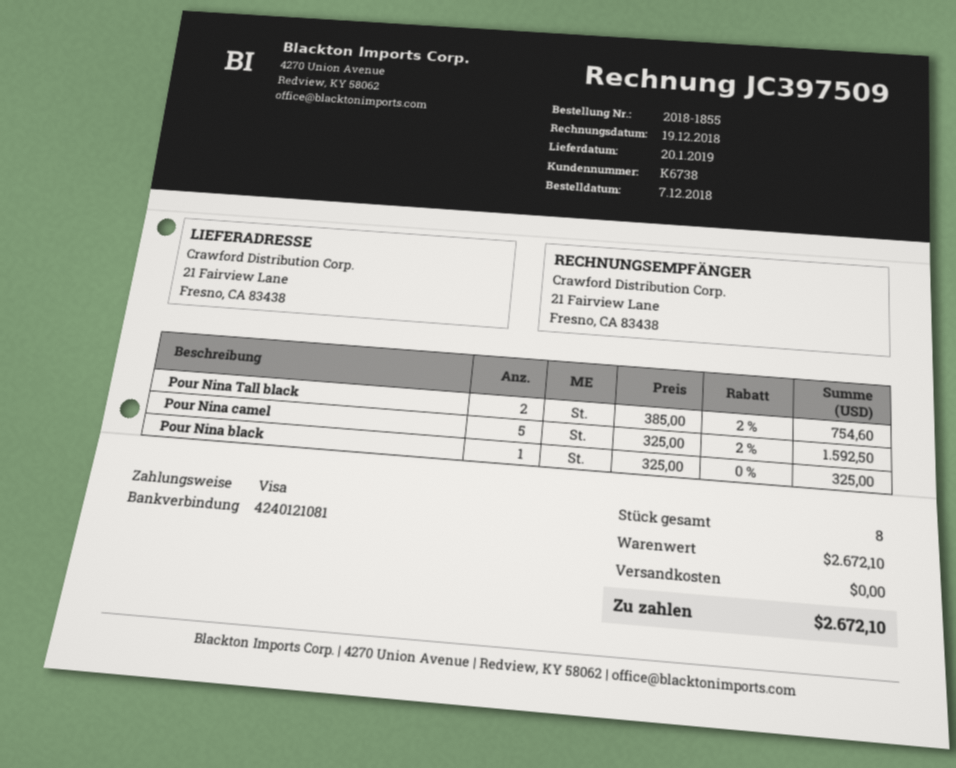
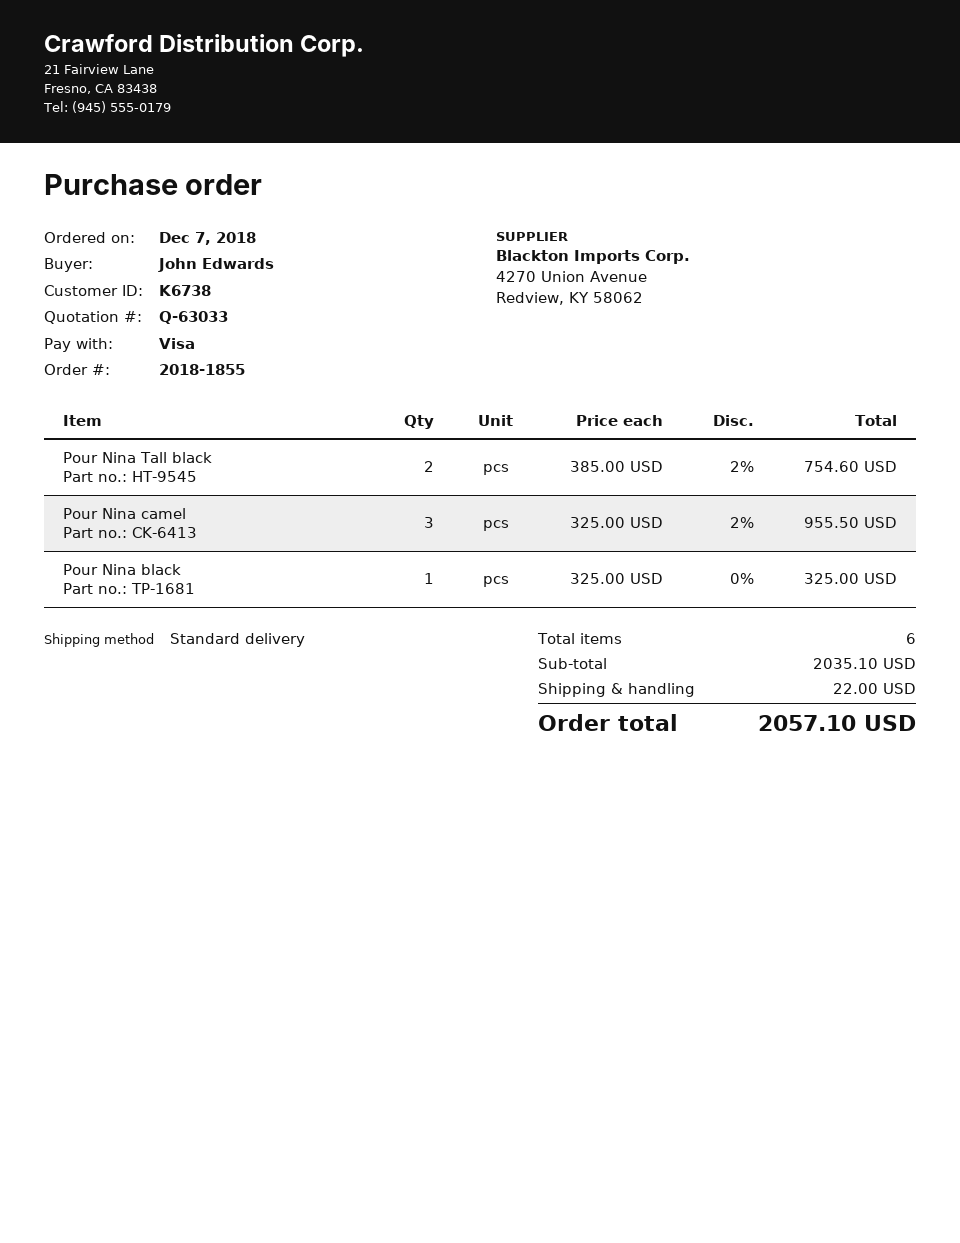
Pour Nina camel: 5 x 325.00 - 2% = 1592.50 -> 3 x 325.00 - 2% = 955.50
total quantity: 8 -> 6
subtotal: 2672.10 -> 2035.10
shipping: 0.00 -> 22.00
total: 2672.10 -> 2057.10

